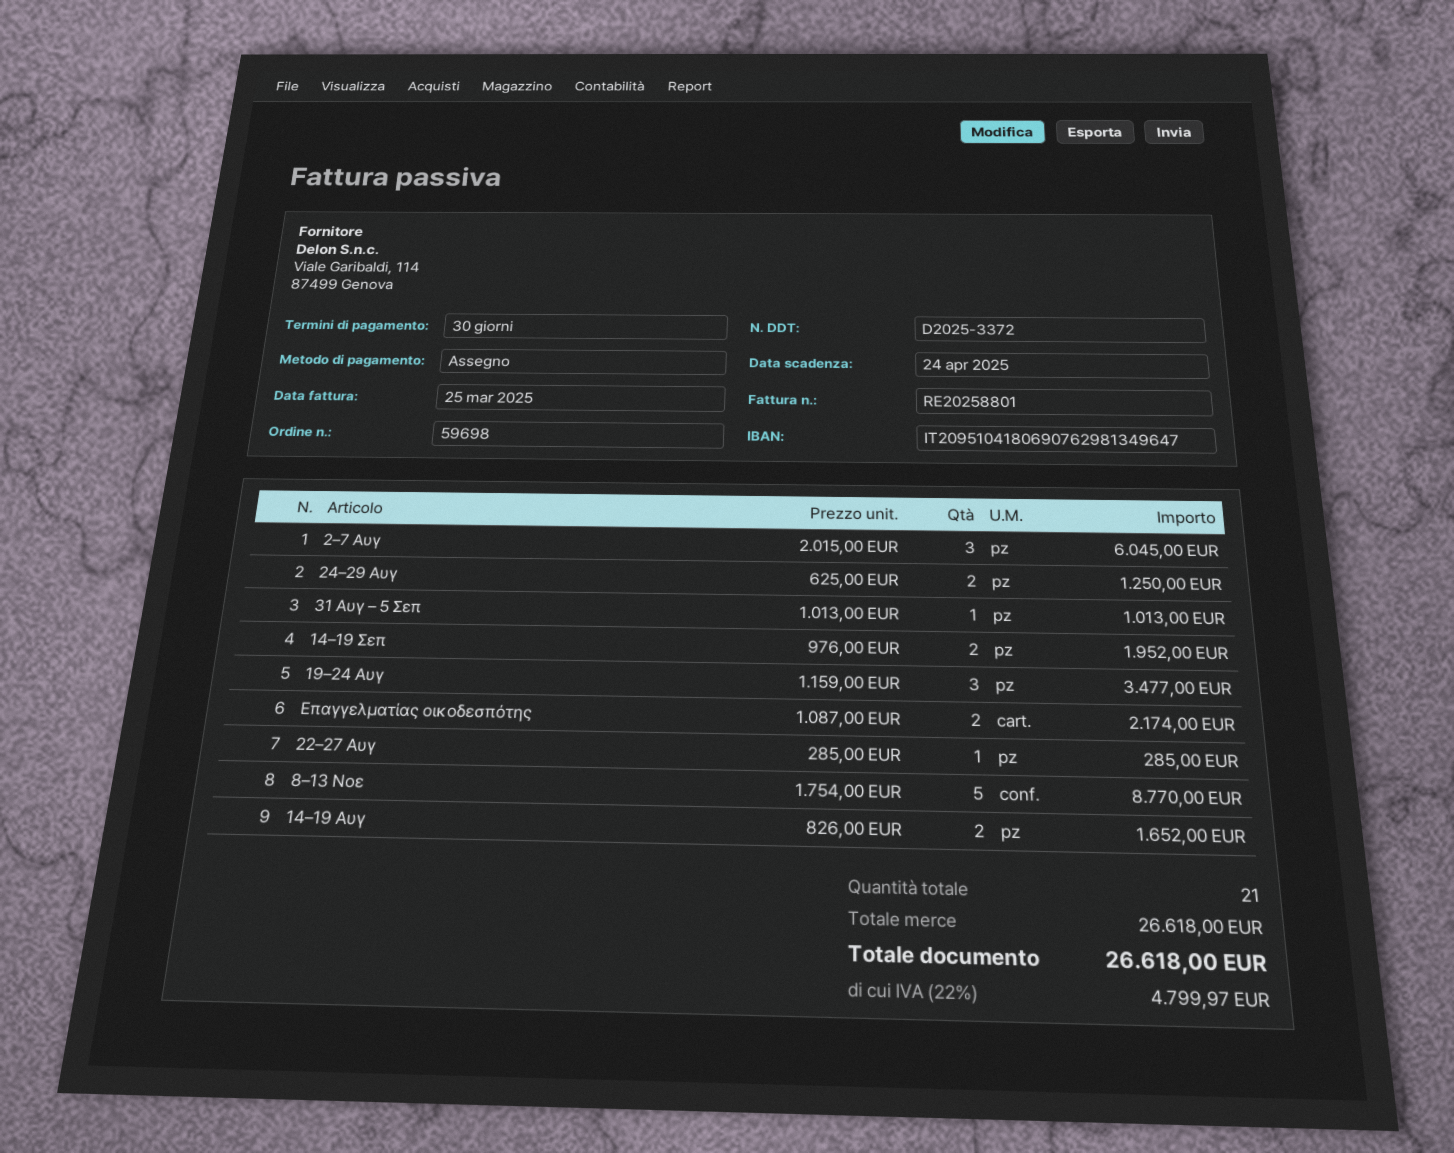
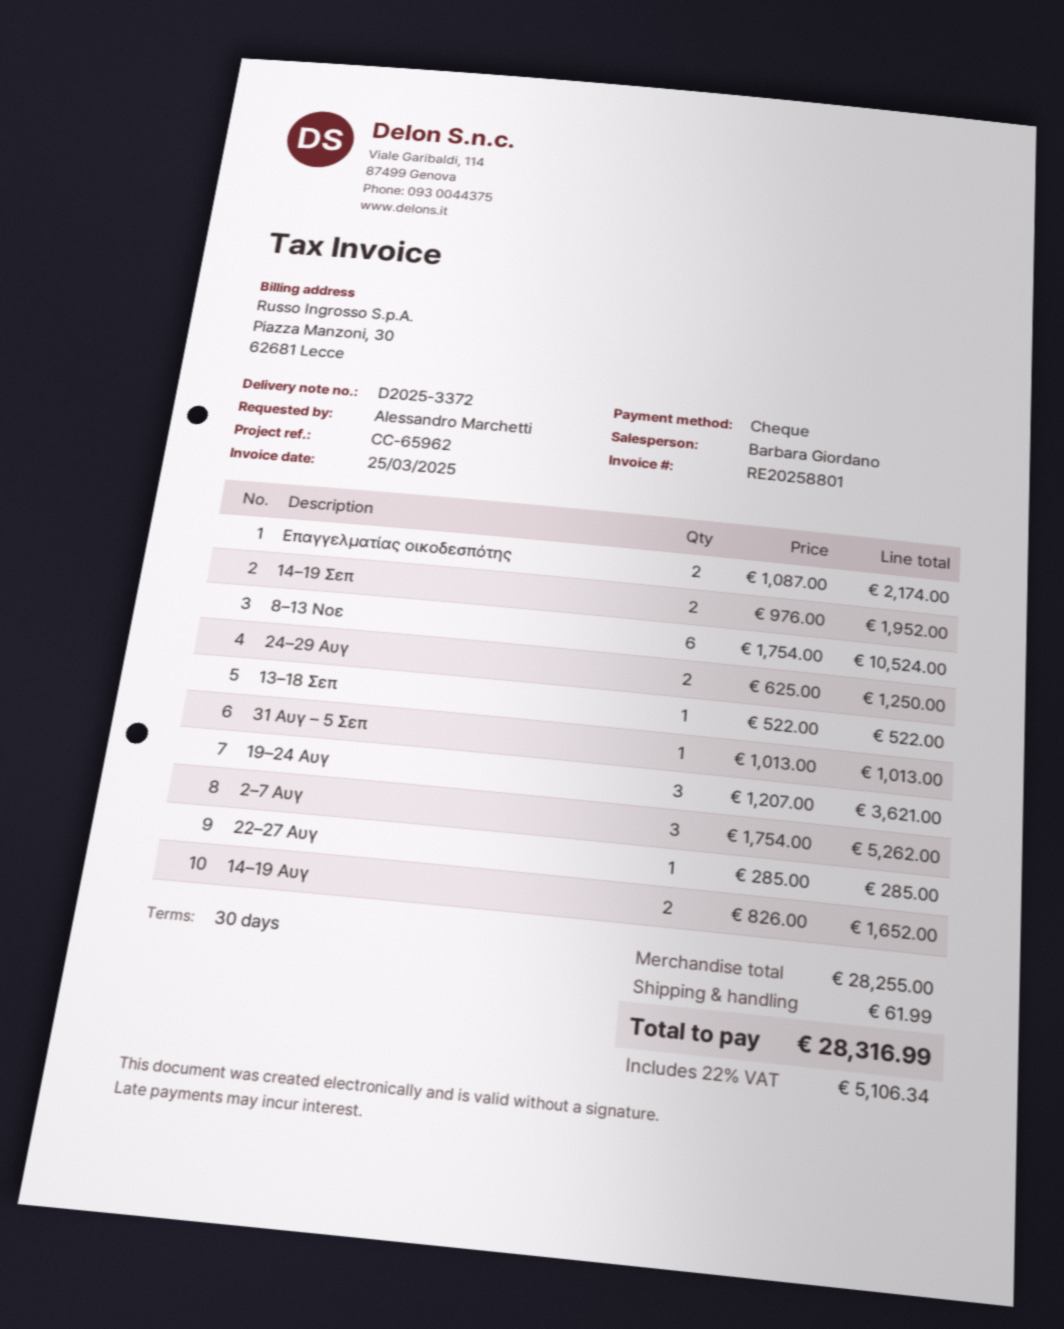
2–7 Αυγ: 3 x 2015.00 = 6045.00 -> 3 x 1754.00 = 5262.00
19–24 Αυγ: 3 x 1159.00 = 3477.00 -> 3 x 1207.00 = 3621.00
8–13 Νοε: 5 x 1754.00 = 8770.00 -> 6 x 1754.00 = 10524.00
13–18 Σεπ: none -> 1 x 522.00 = 522.00
subtotal: 26618.00 -> 28255.00
shipping: none -> 61.99
tax: 22% = 4799.97 -> 22% = 5106.34
total: 26618.00 -> 28316.99

